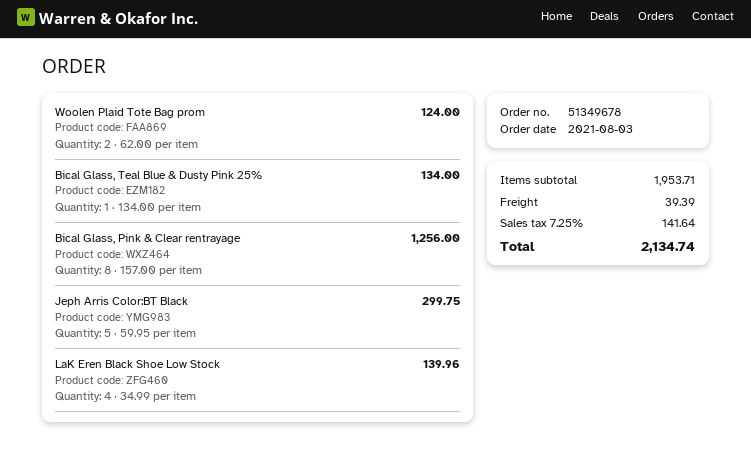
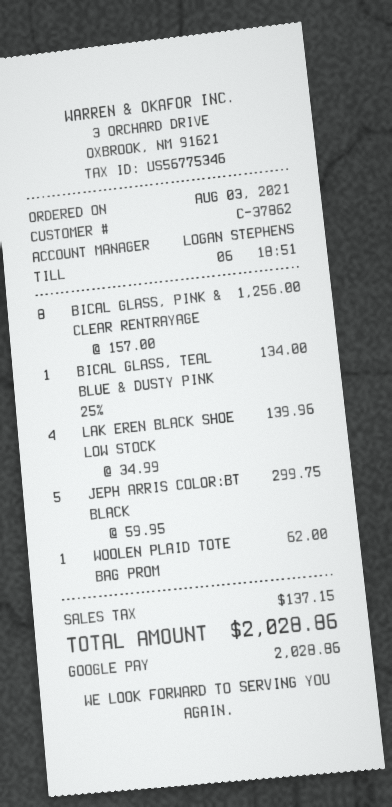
Woolen Plaid Tote Bag prom: 2 x 62.00 = 124.00 -> 1 x 62.00 = 62.00
shipping: 39.39 -> none
tax: 141.64 -> 137.15
total: 2134.74 -> 2028.86

